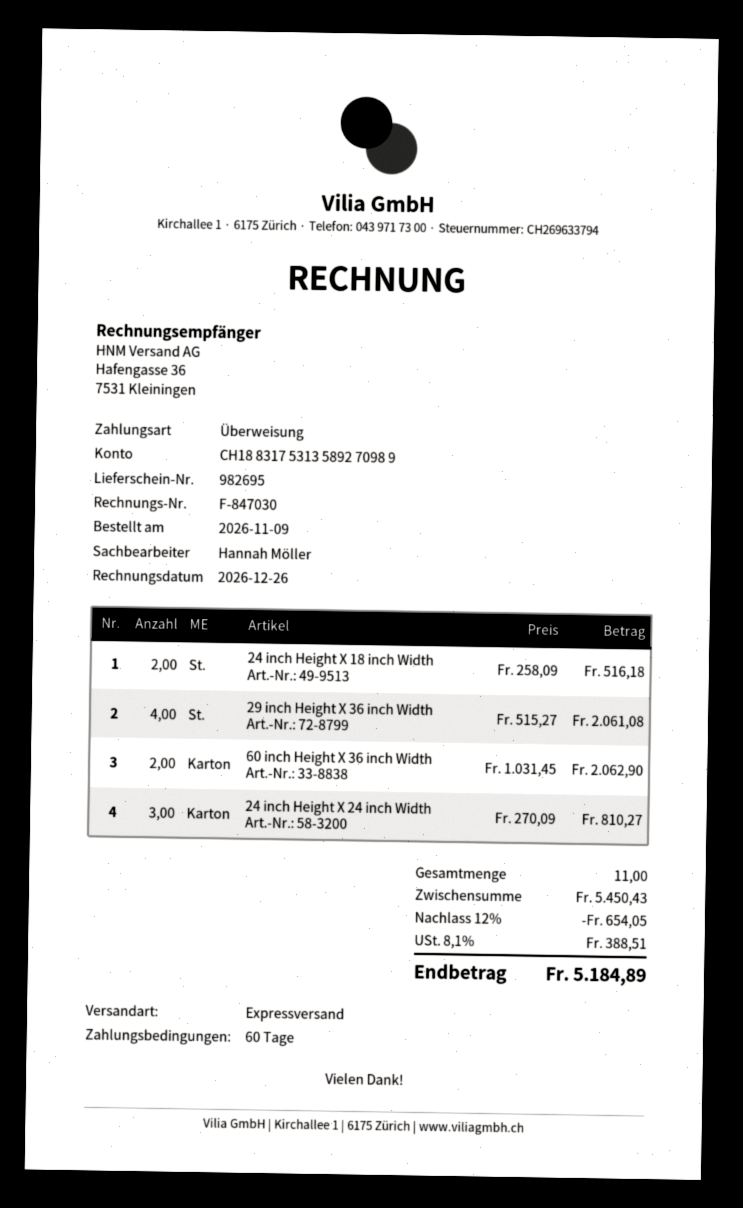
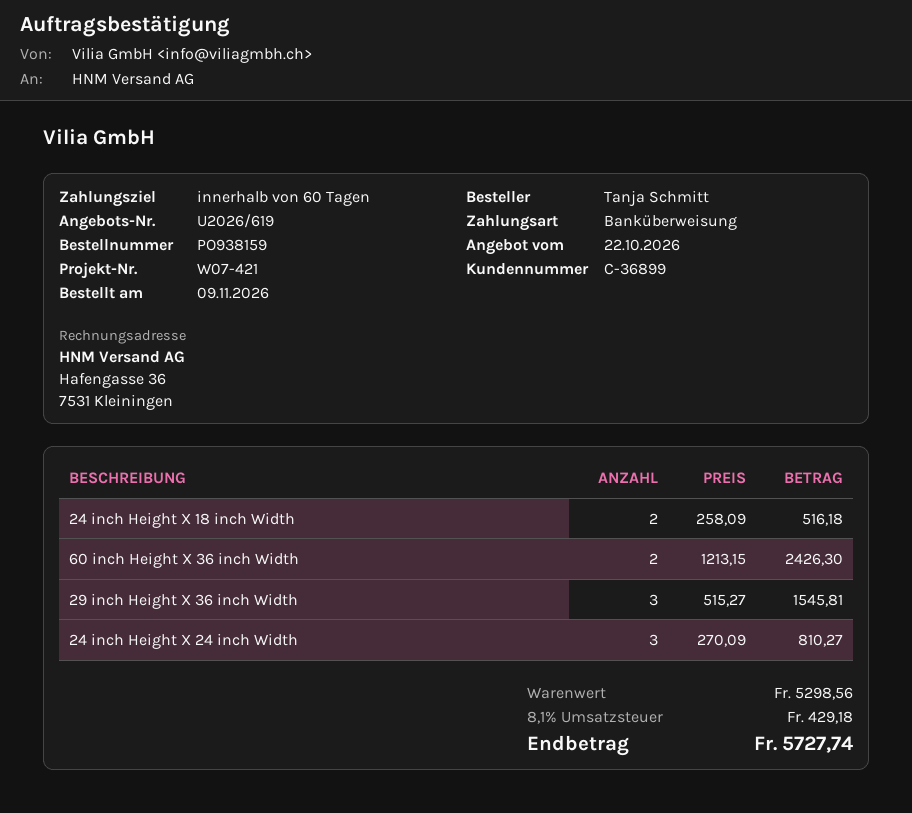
29 inch Height X 36 inch Width: 4 x 515.27 = 2061.08 -> 3 x 515.27 = 1545.81
60 inch Height X 36 inch Width: 2 x 1031.45 = 2062.90 -> 2 x 1213.15 = 2426.30
subtotal: 5450.43 -> 5298.56
discount: 12% = 654.05 -> none
tax: 8.1% = 388.51 -> 8.1% = 429.18
total: 5184.89 -> 5727.74

